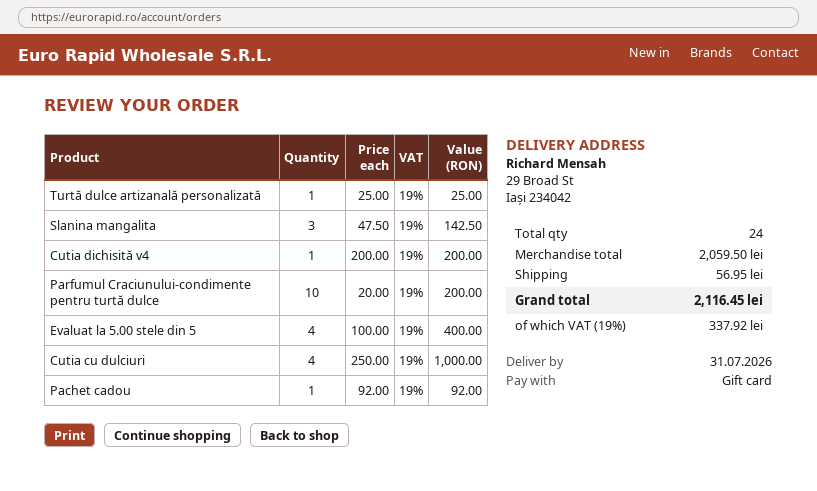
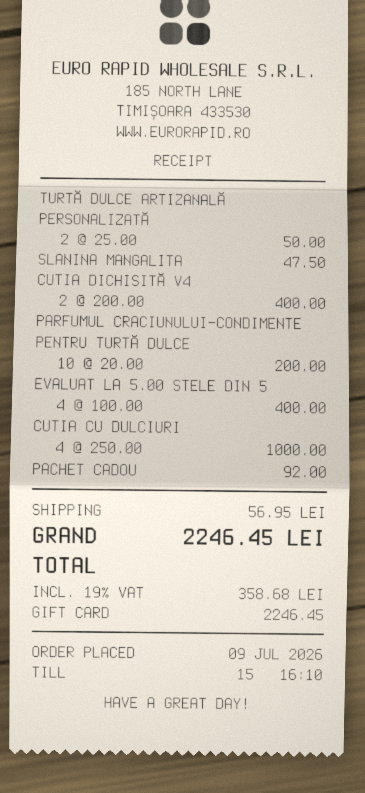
Turtă dulce artizanală personalizată: 1 x 25.00 = 25.00 -> 2 x 25.00 = 50.00
Slanina mangalita: 3 x 47.50 = 142.50 -> 1 x 47.50 = 47.50
Cutia dichisită v4: 1 x 200.00 = 200.00 -> 2 x 200.00 = 400.00
tax: 19% = 337.92 -> 19% = 358.68
total: 2116.45 -> 2246.45

